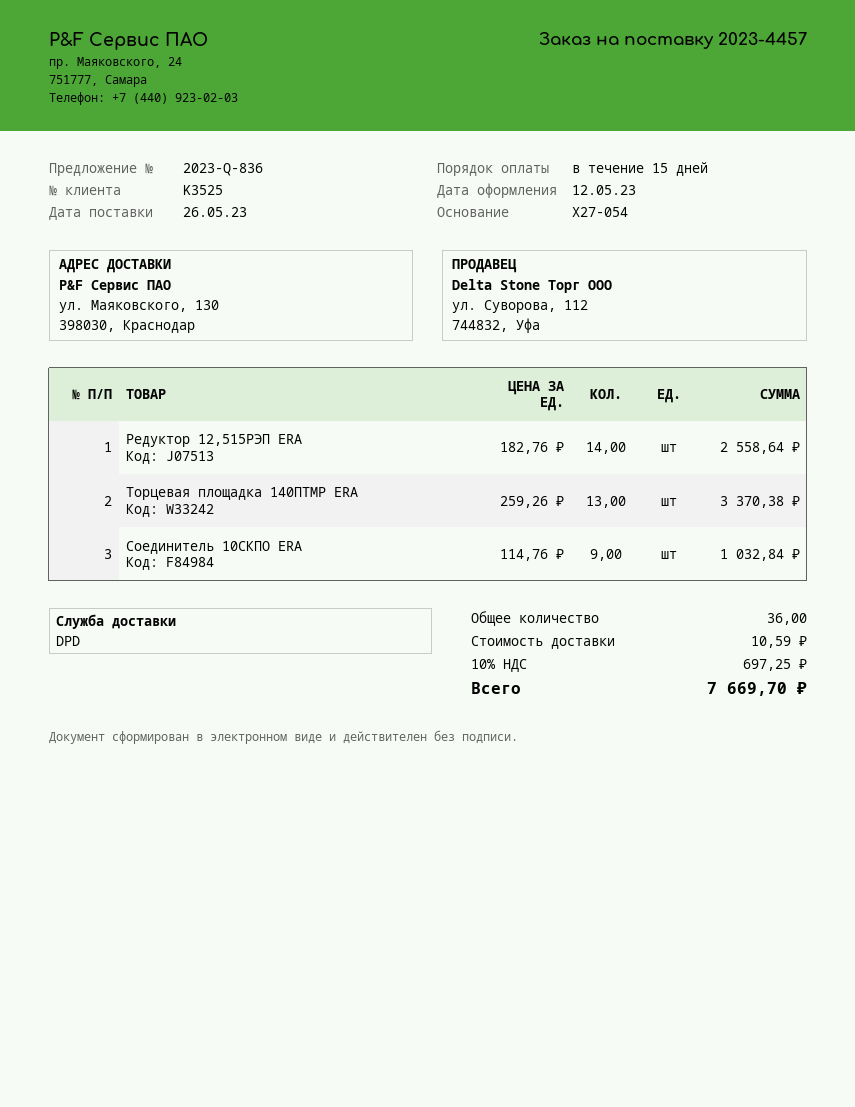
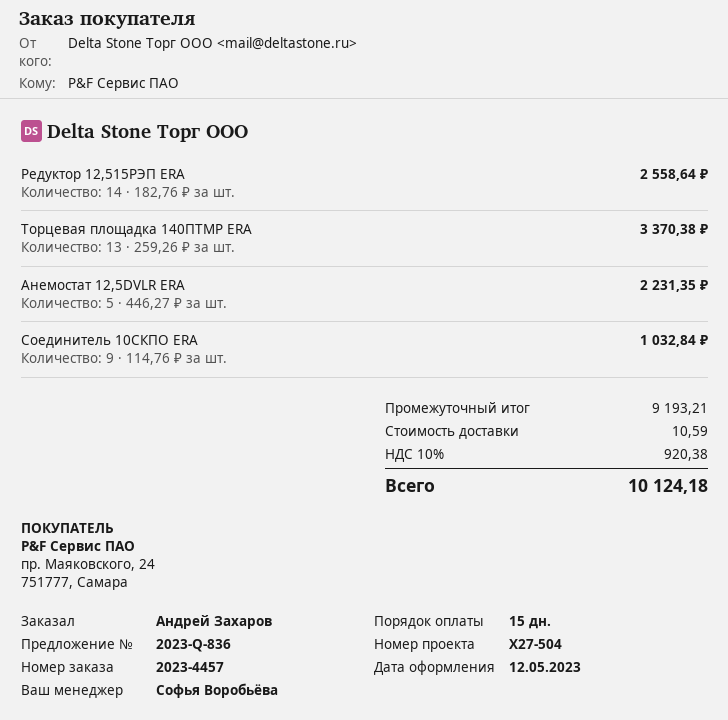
reference: X27-054 -> X27-504
Анемостат 12,5DVLR ERA: none -> 5 x 446.27 = 2231.35
tax: 10% = 697.25 -> 10% = 920.38
total: 7669.70 -> 10124.18

